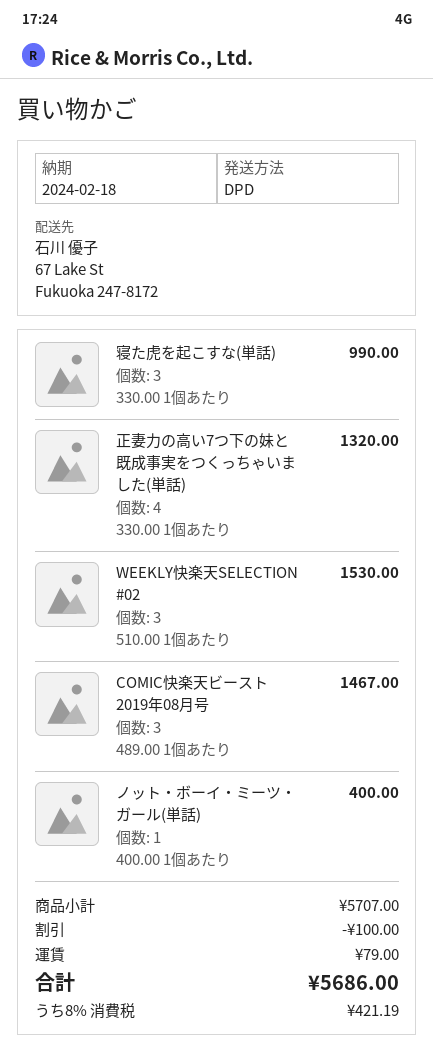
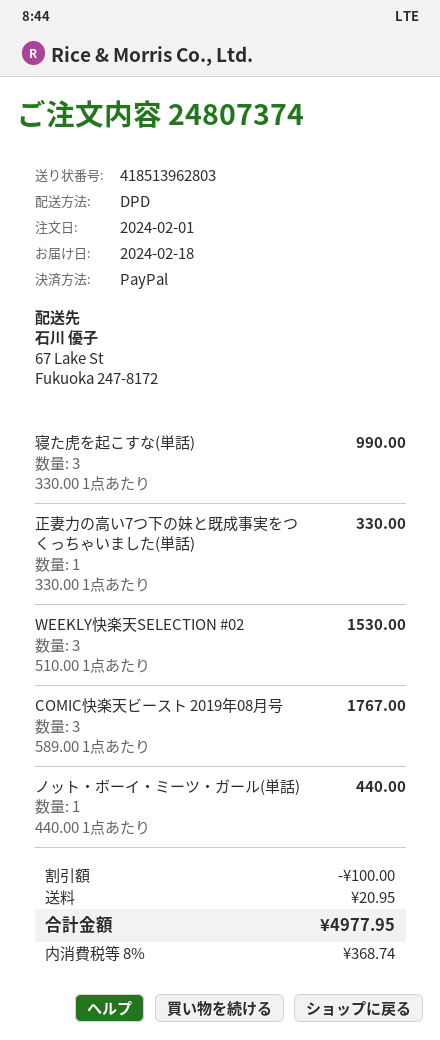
正妻力の高い7つ下の妹と既成事実をつくっちゃいました(単話): 4 x 330.00 = 1320.00 -> 1 x 330.00 = 330.00
COMIC快楽天ビースト 2019年08月号: 3 x 489.00 = 1467.00 -> 3 x 589.00 = 1767.00
ノット・ボーイ・ミーツ・ガール(単話): 1 x 400.00 = 400.00 -> 1 x 440.00 = 440.00
shipping: 79.00 -> 20.95
tax: 8% = 421.19 -> 8% = 368.74
total: 5686.00 -> 4977.95

